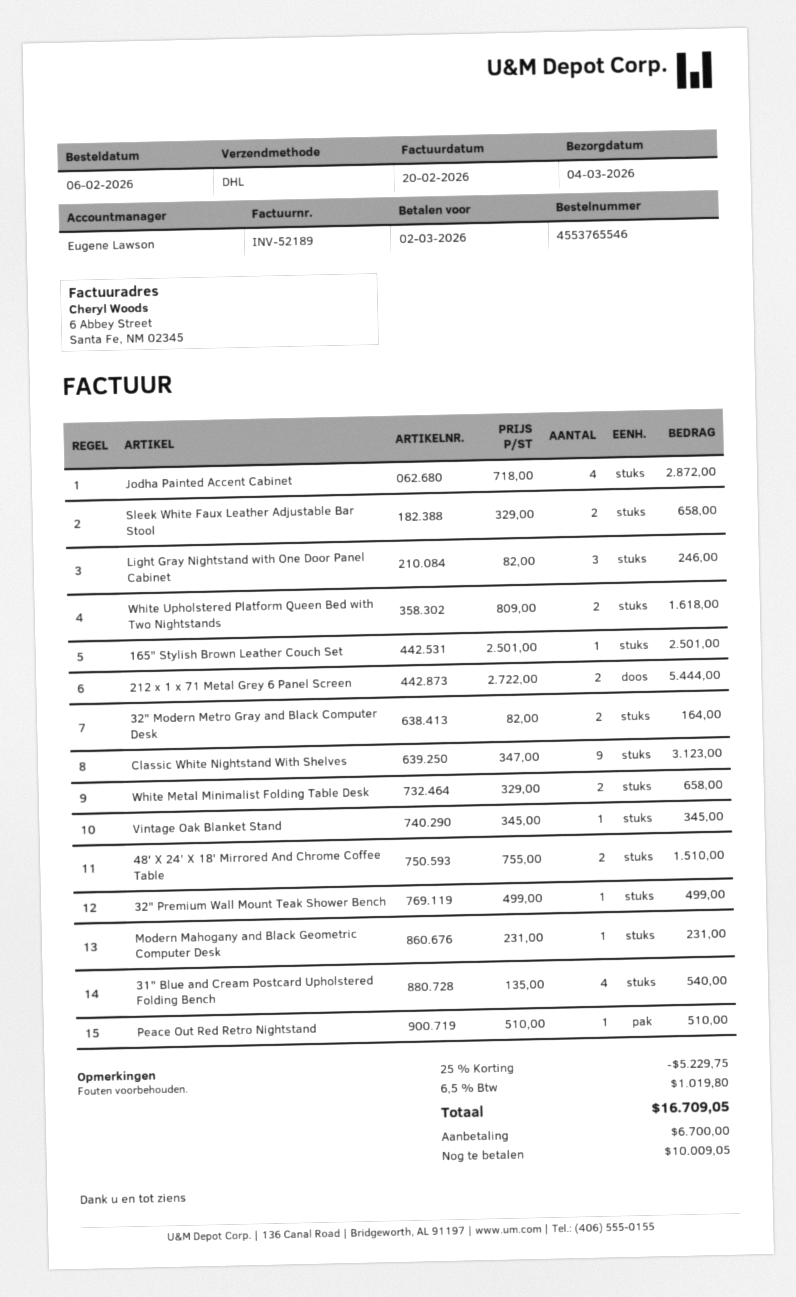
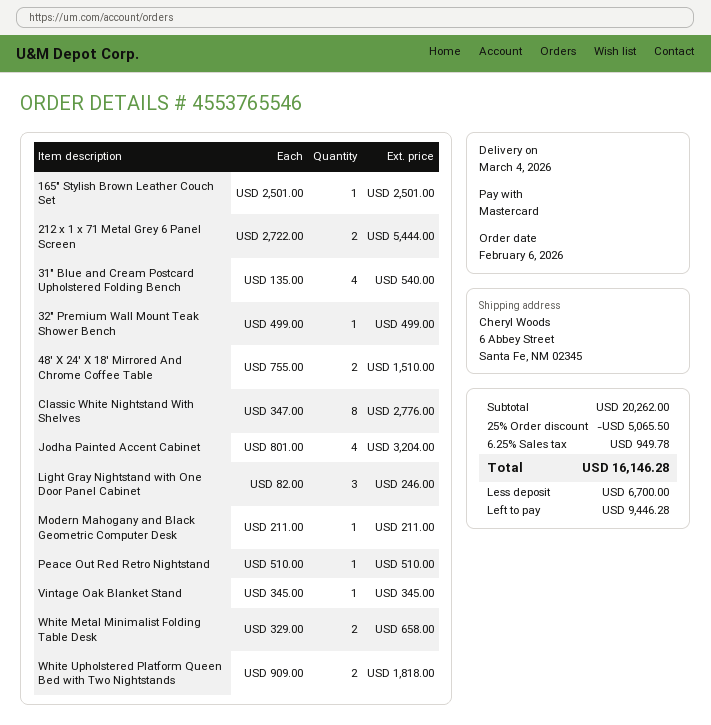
Jodha Painted Accent Cabinet: 4 x 718.00 = 2872.00 -> 4 x 801.00 = 3204.00
Sleek White Faux Leather Adjustable Bar Stool: 2 x 329.00 = 658.00 -> none
White Upholstered Platform Queen Bed with Two Nightstands: 2 x 809.00 = 1618.00 -> 2 x 909.00 = 1818.00
32" Modern Metro Gray and Black Computer Desk: 2 x 82.00 = 164.00 -> none
Classic White Nightstand With Shelves: 9 x 347.00 = 3123.00 -> 8 x 347.00 = 2776.00
Modern Mahogany and Black Geometric Computer Desk: 1 x 231.00 = 231.00 -> 1 x 211.00 = 211.00
discount: 25% = 5229.75 -> 25% = 5065.50
tax: 6.5% = 1019.80 -> 6.25% = 949.78
total: 16709.05 -> 16146.28
balance: 10009.05 -> 9446.28

